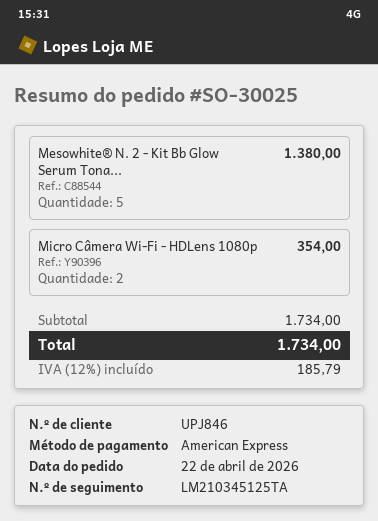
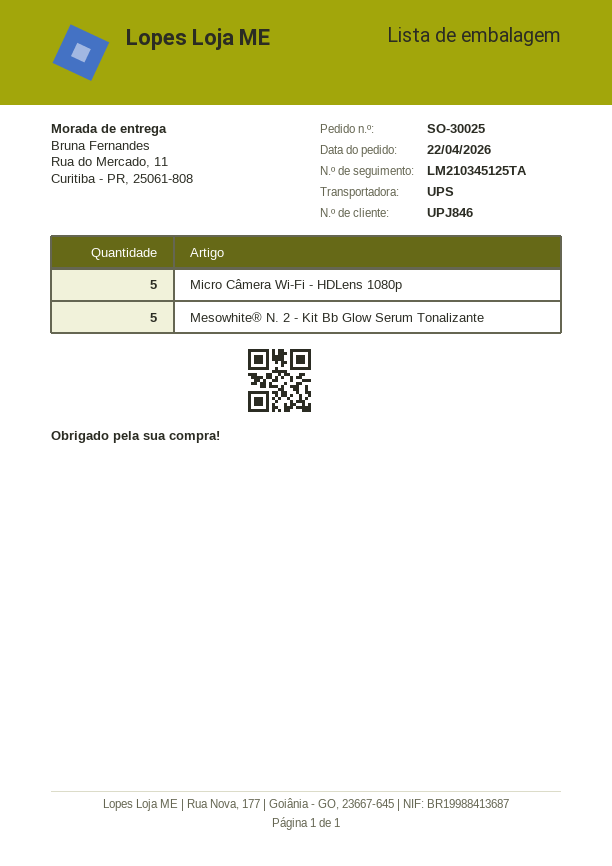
Micro Câmera Wi-Fi - HDLens 1080p: 2 -> 5

